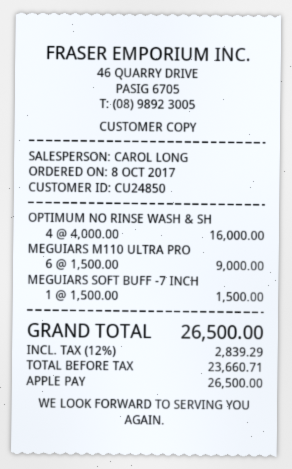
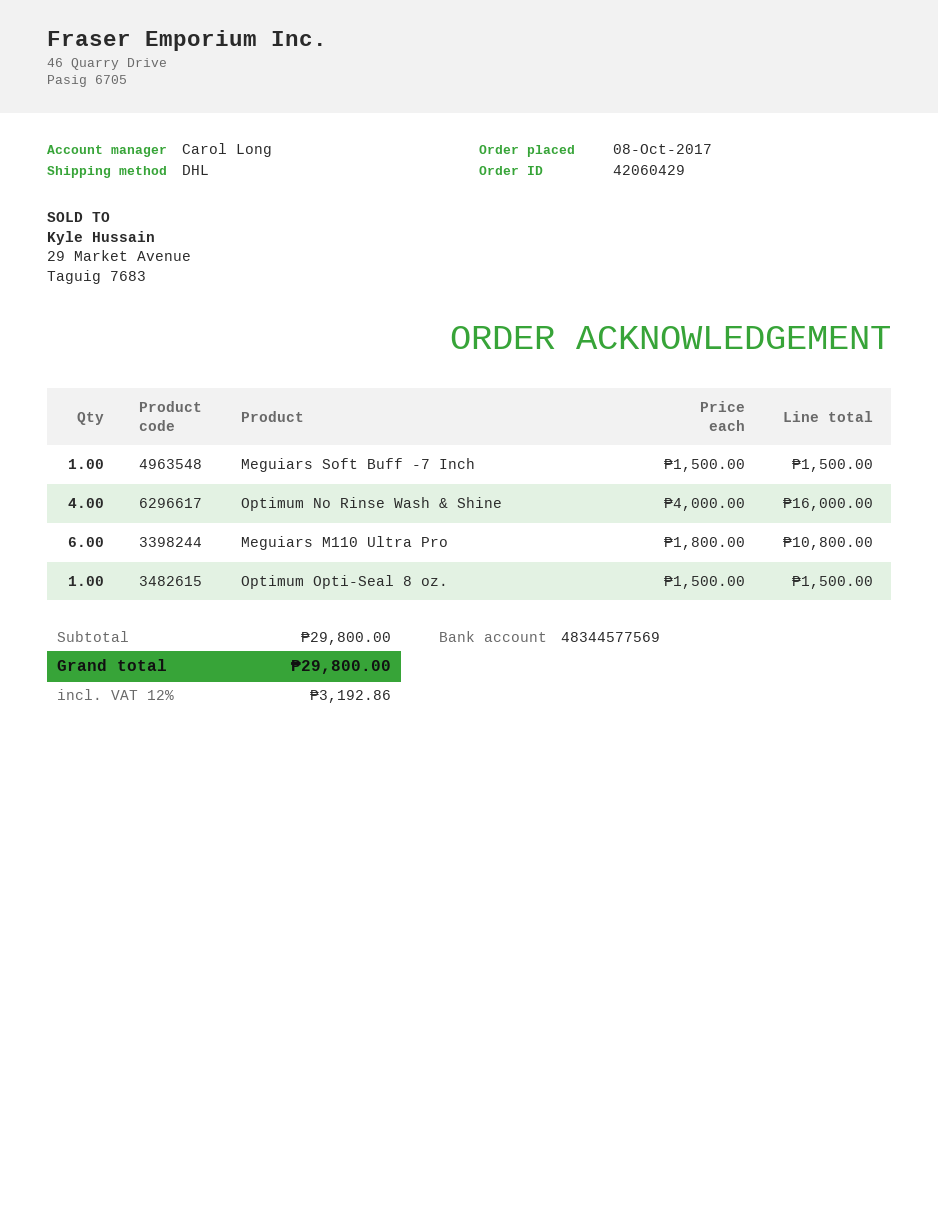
MEGUIARS M110 ULTRA PRO: 6 x 1500.00 = 9000.00 -> 6 x 1800.00 = 10800.00
Optimum Opti-Seal 8 oz.: none -> 1 x 1500.00 = 1500.00
tax: 12% = 2839.29 -> 12% = 3192.86
total: 26500.00 -> 29800.00

